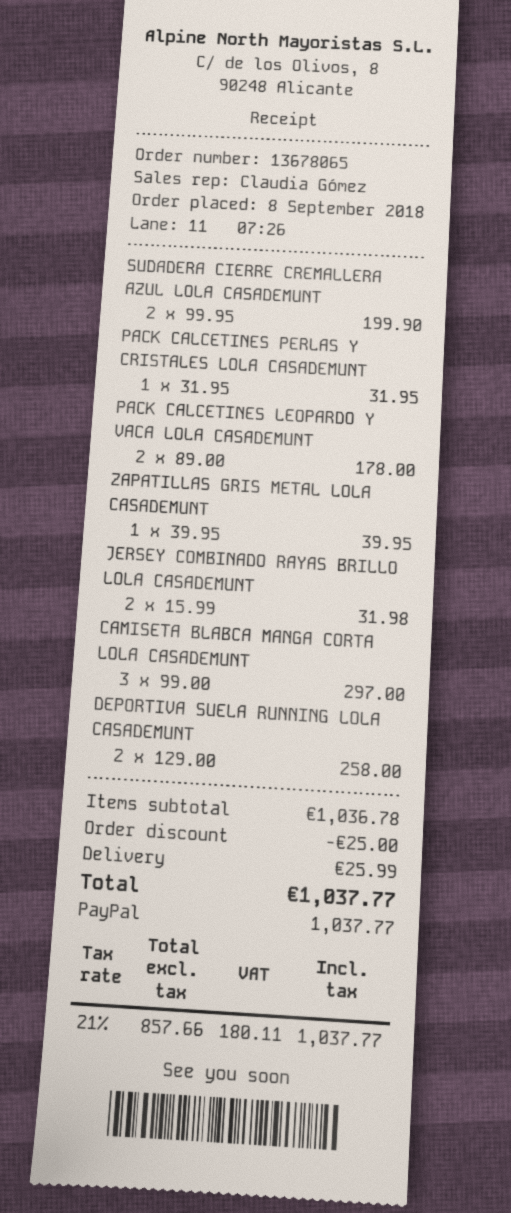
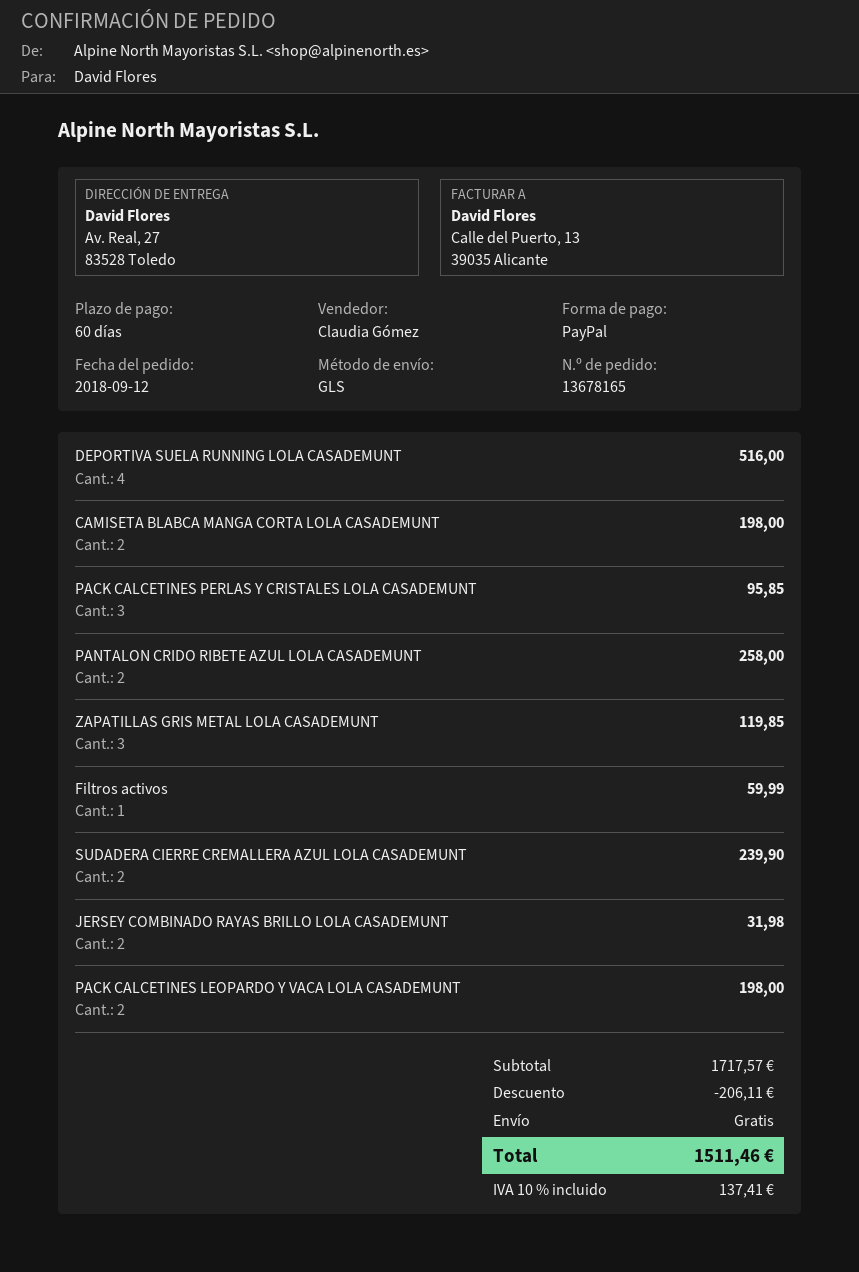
order number: 13678065 -> 13678165
order date: 2018-09-08 -> 2018-09-12
SUDADERA CIERRE CREMALLERA AZUL LOLA CASADEMUNT: 2 for 199.90 -> 2 for 239.90
PACK CALCETINES PERLAS Y CRISTALES LOLA CASADEMUNT: 1 for 31.95 -> 3 for 95.85
PACK CALCETINES LEOPARDO Y VACA LOLA CASADEMUNT: 2 for 178.00 -> 2 for 198.00
ZAPATILLAS GRIS METAL LOLA CASADEMUNT: 1 for 39.95 -> 3 for 119.85
CAMISETA BLABCA MANGA CORTA LOLA CASADEMUNT: 3 for 297.00 -> 2 for 198.00
DEPORTIVA SUELA RUNNING LOLA CASADEMUNT: 2 for 258.00 -> 4 for 516.00
PANTALON CRIDO RIBETE AZUL LOLA CASADEMUNT: none -> 2 for 258.00
Filtros activos: none -> 1 for 59.99
subtotal: 1036.78 -> 1717.57
discount: 25.00 -> 206.11
shipping: 25.99 -> 0.00
tax: 21% = 180.11 -> 10% = 137.41
total: 1037.77 -> 1511.46

